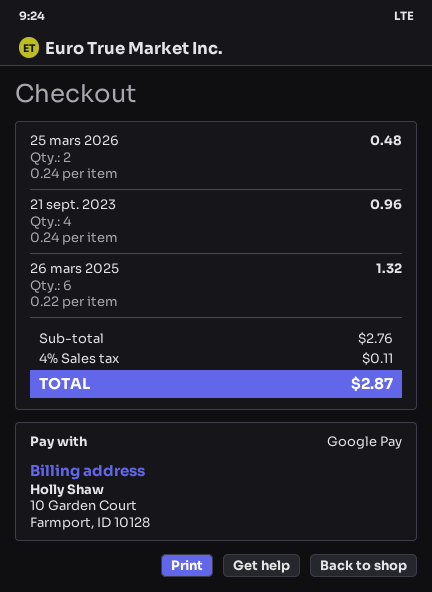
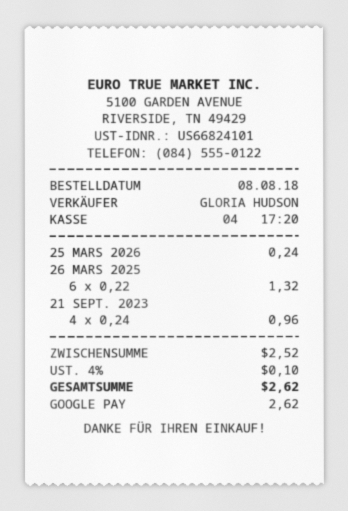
25 mars 2026: 2 x 0.24 = 0.48 -> 1 x 0.24 = 0.24
subtotal: 2.76 -> 2.52
tax: 4% = 0.11 -> 4% = 0.10
total: 2.87 -> 2.62

